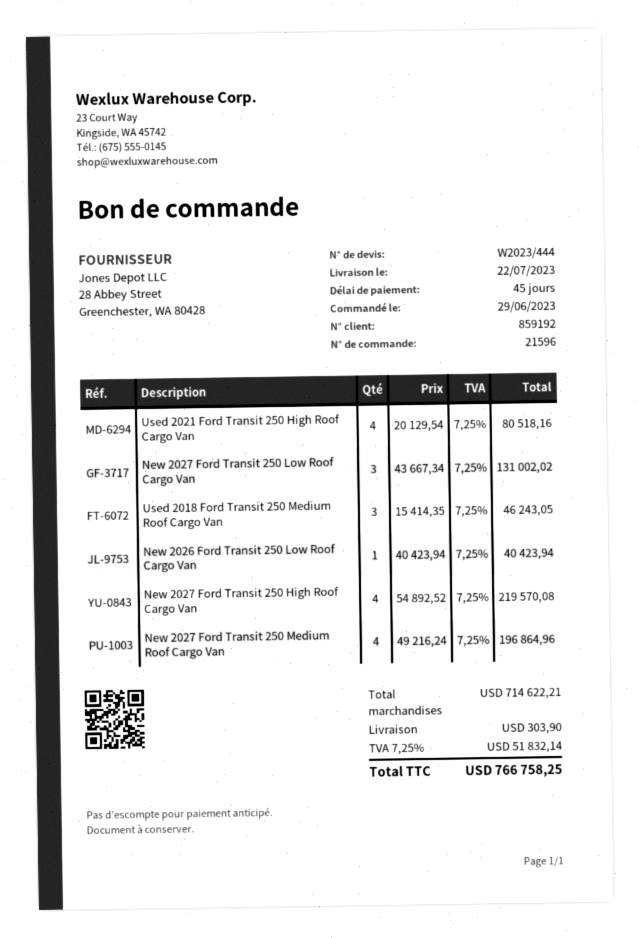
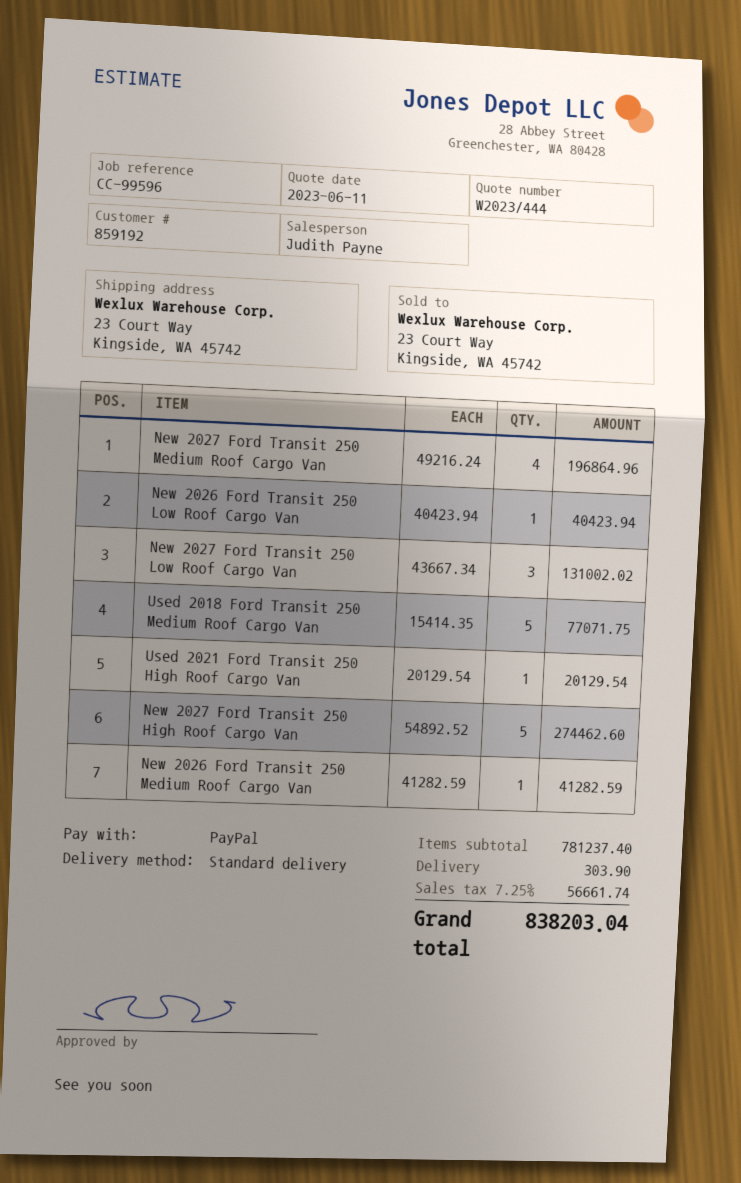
Used 2021 Ford Transit 250 High Roof Cargo Van: 4 x 20129.54 = 80518.16 -> 1 x 20129.54 = 20129.54
Used 2018 Ford Transit 250 Medium Roof Cargo Van: 3 x 15414.35 = 46243.05 -> 5 x 15414.35 = 77071.75
New 2027 Ford Transit 250 High Roof Cargo Van: 4 x 54892.52 = 219570.08 -> 5 x 54892.52 = 274462.60
New 2026 Ford Transit 250 Medium Roof Cargo Van: none -> 1 x 41282.59 = 41282.59
subtotal: 714622.21 -> 781237.40
tax: 7.25% = 51832.14 -> 7.25% = 56661.74
total: 766758.25 -> 838203.04

